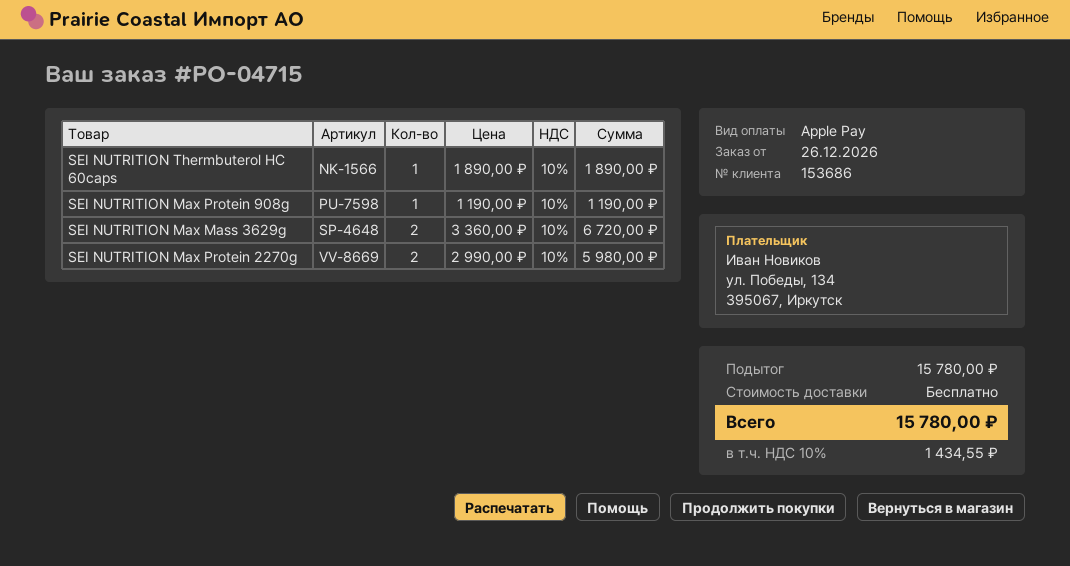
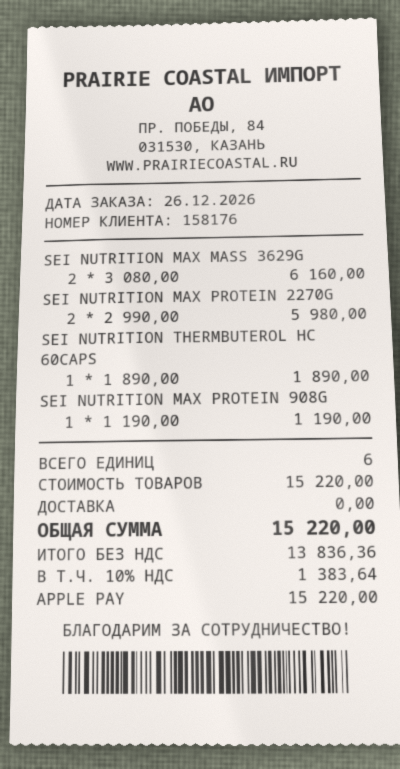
customer number: 153686 -> 158176
SEI NUTRITION Max Mass 3629g: 2 x 3360.00 = 6720.00 -> 2 x 3080.00 = 6160.00
subtotal: 15780.00 -> 15220.00
tax: 10% = 1434.55 -> 10% = 1383.64
total: 15780.00 -> 15220.00

